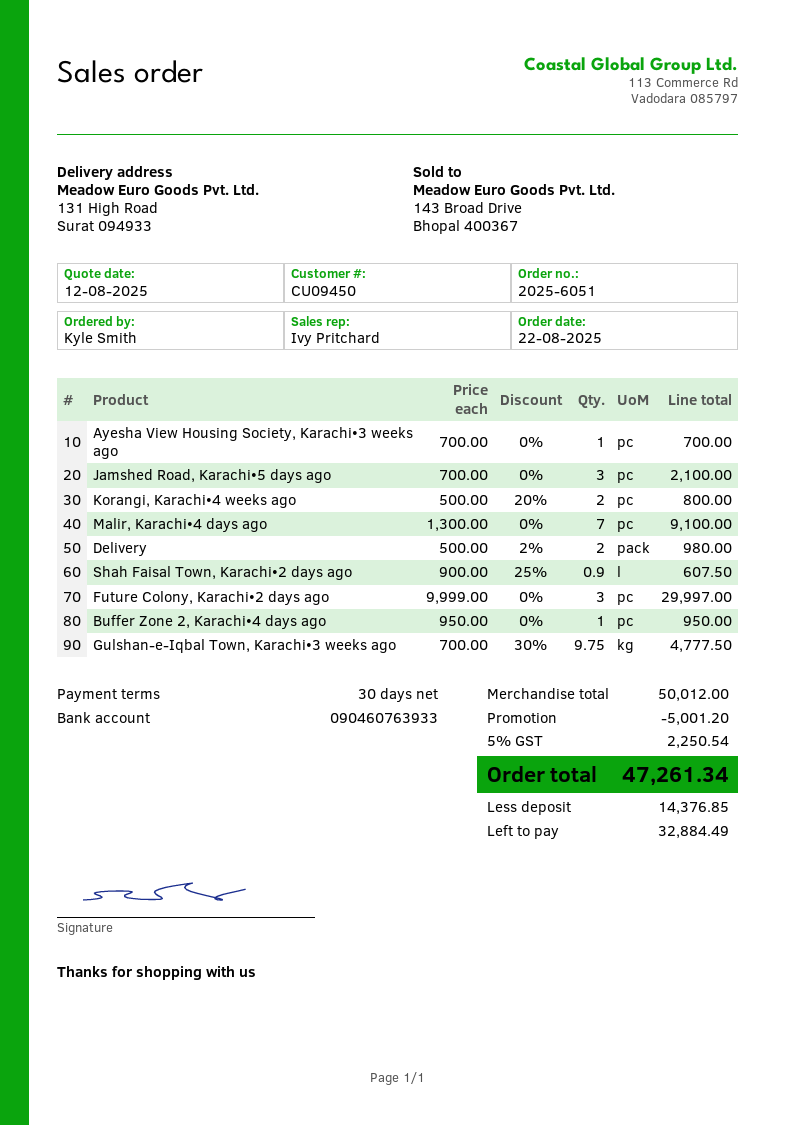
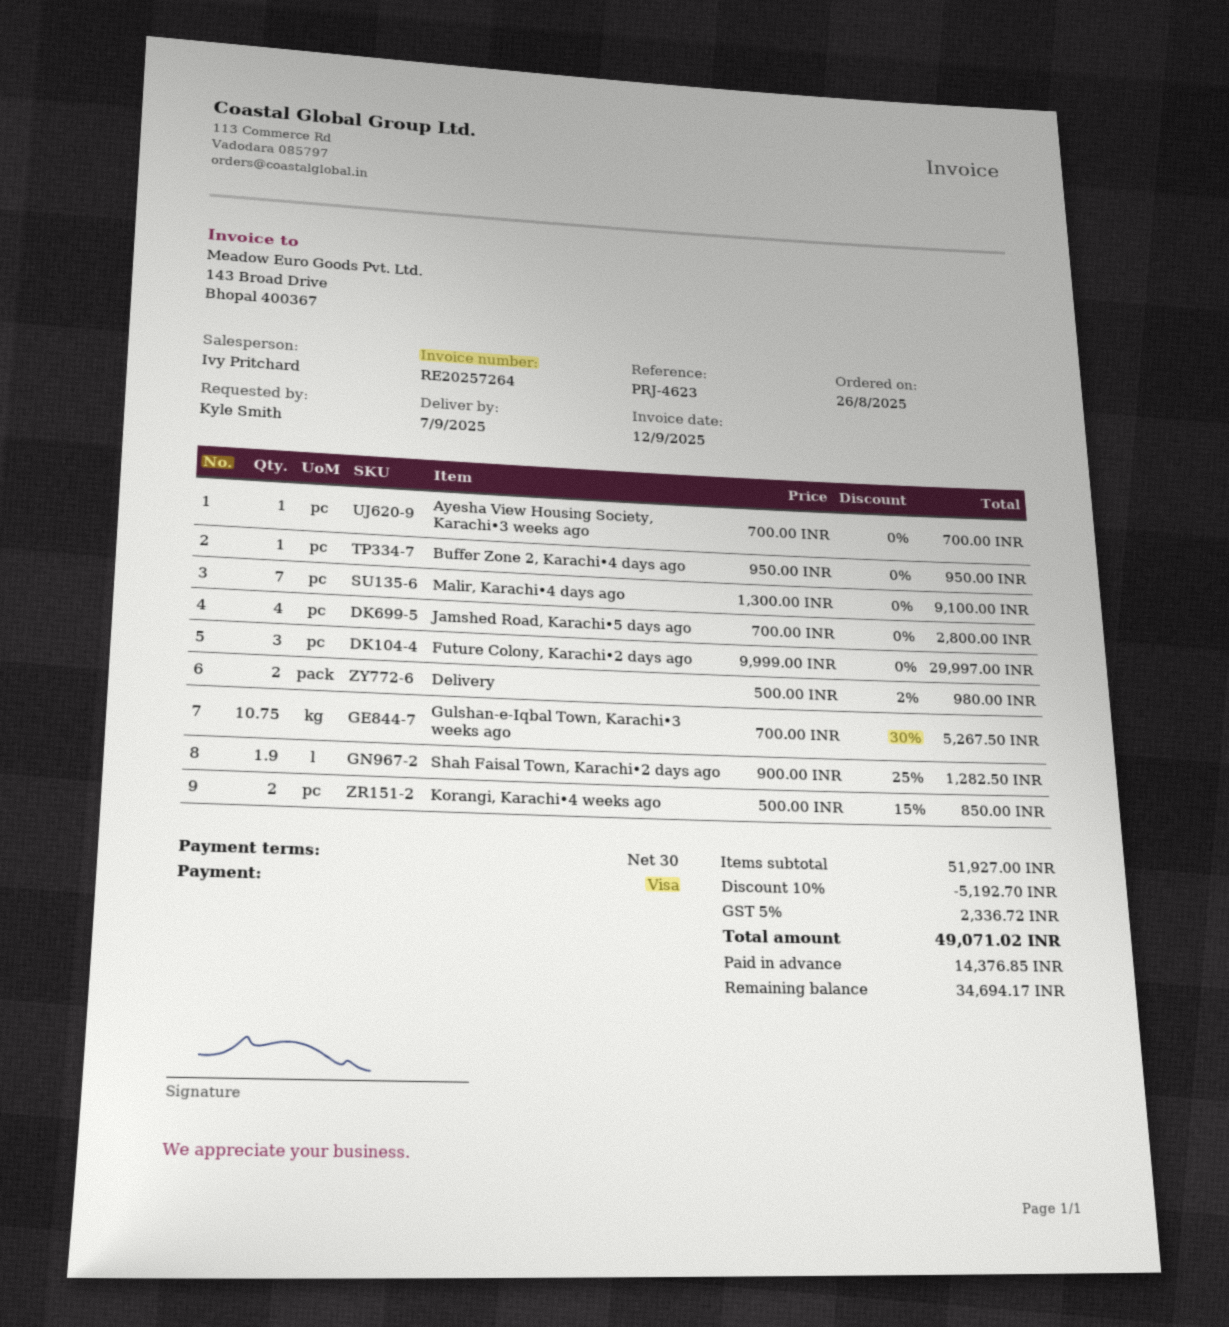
order date: 2025-08-22 -> 2025-08-26
Jamshed Road, Karachi•5 days ago: 3 x 700.00 = 2100.00 -> 4 x 700.00 = 2800.00
Korangi, Karachi•4 weeks ago: 2 x 500.00 - 20% = 800.00 -> 2 x 500.00 - 15% = 850.00
Shah Faisal Town, Karachi•2 days ago: 0.9 x 900.00 - 25% = 607.50 -> 1.9 x 900.00 - 25% = 1282.50
Gulshan-e-Iqbal Town, Karachi•3 weeks ago: 9.75 x 700.00 - 30% = 4777.50 -> 10.75 x 700.00 - 30% = 5267.50
subtotal: 50012.00 -> 51927.00
discount: 5001.20 -> 5192.70
tax: 5% = 2250.54 -> 5% = 2336.72
total: 47261.34 -> 49071.02
balance: 32884.49 -> 34694.17

